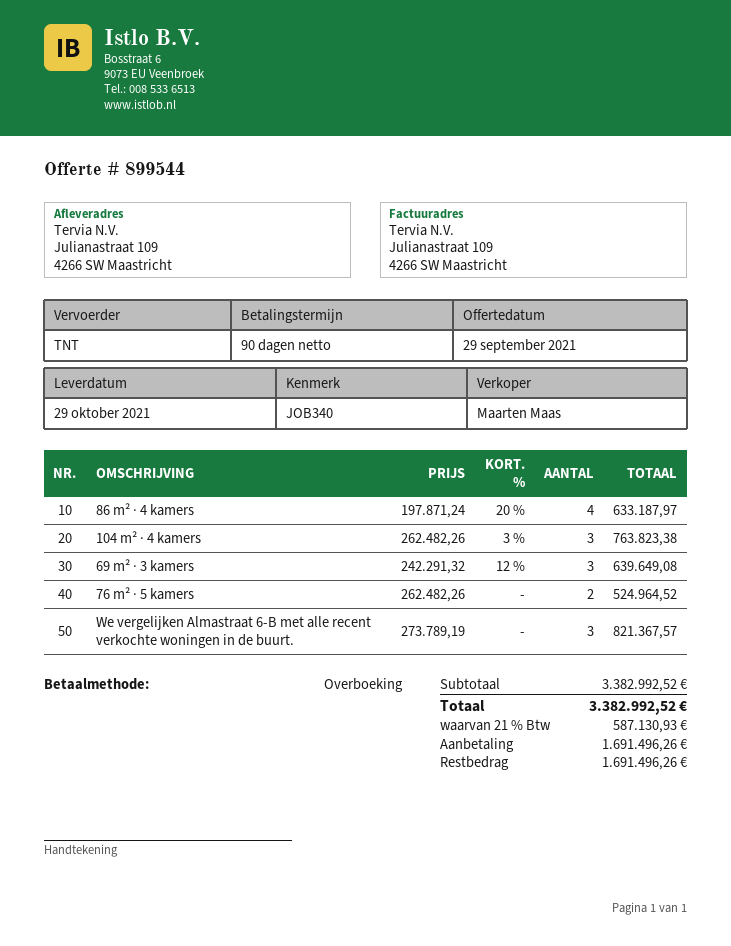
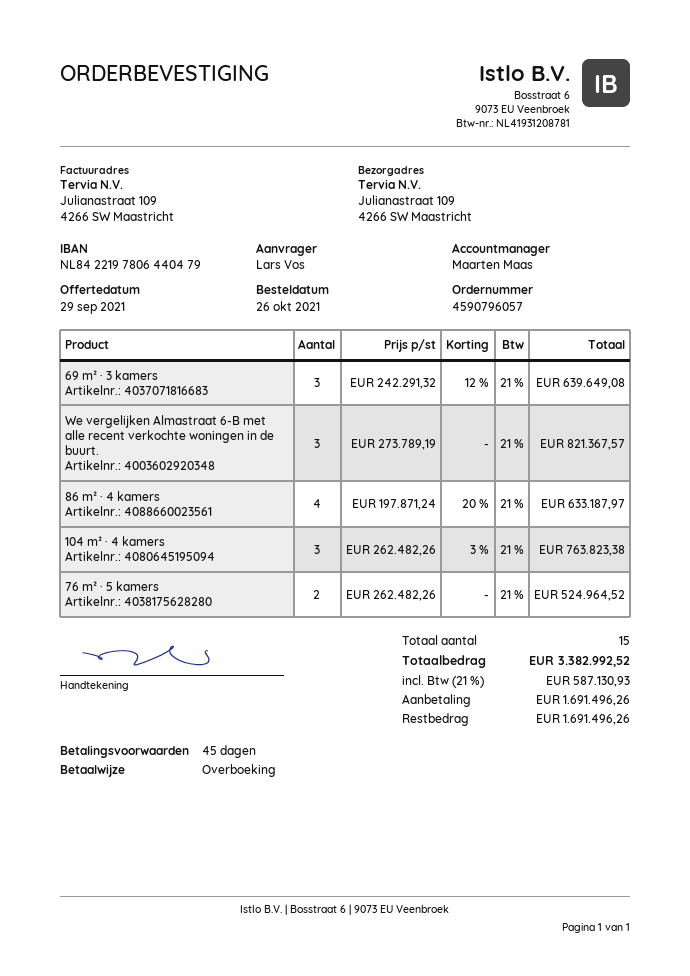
payment terms: 90 days -> 45 days

